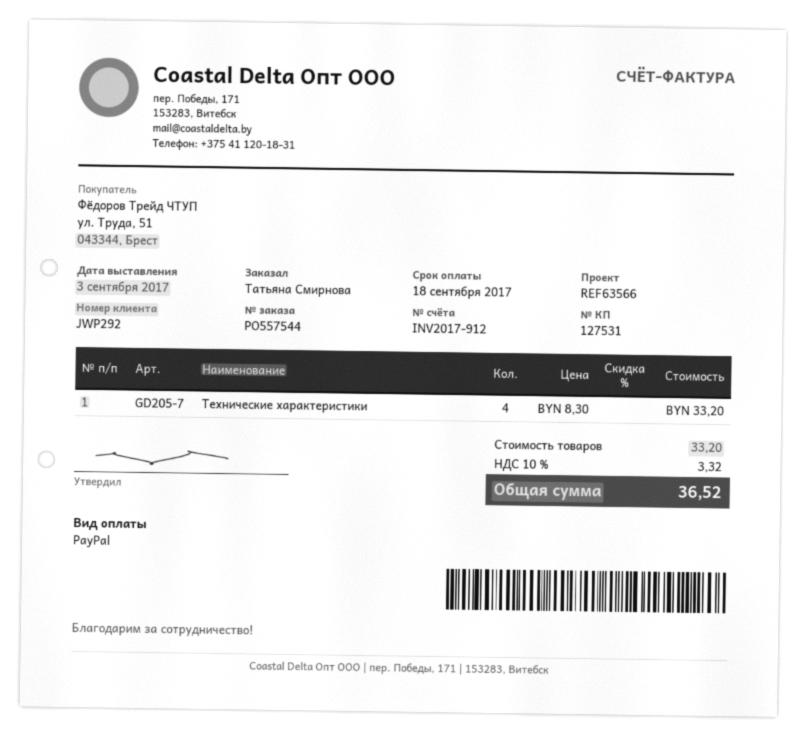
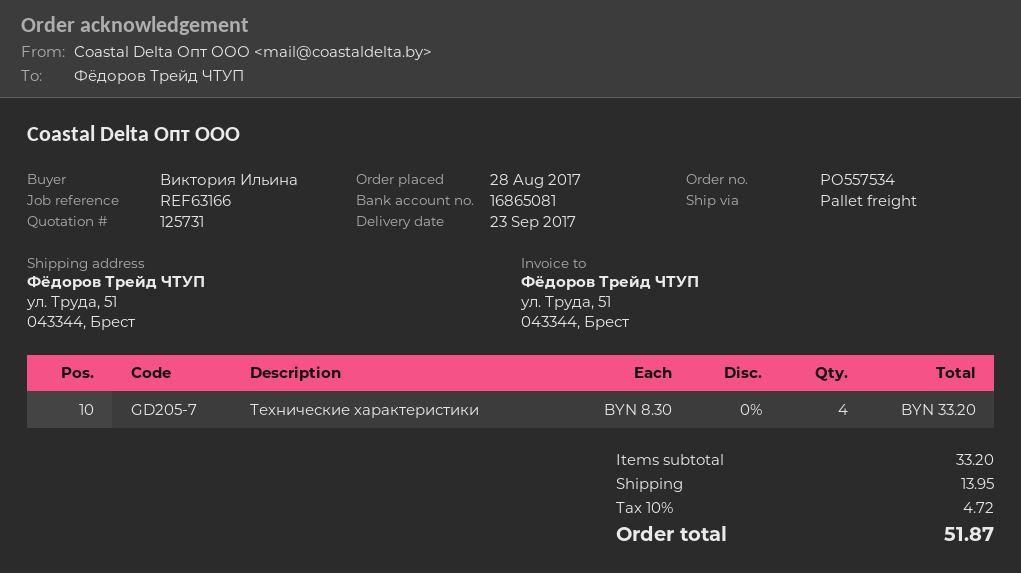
quote number: 127531 -> 125731
order number: PO557544 -> PO557534
reference: REF63566 -> REF63166
ordered by: Татьяна Смирнова -> Виктория Ильина
shipping: none -> 13.95
tax: 10% = 3.32 -> 10% = 4.72
total: 36.52 -> 51.87

